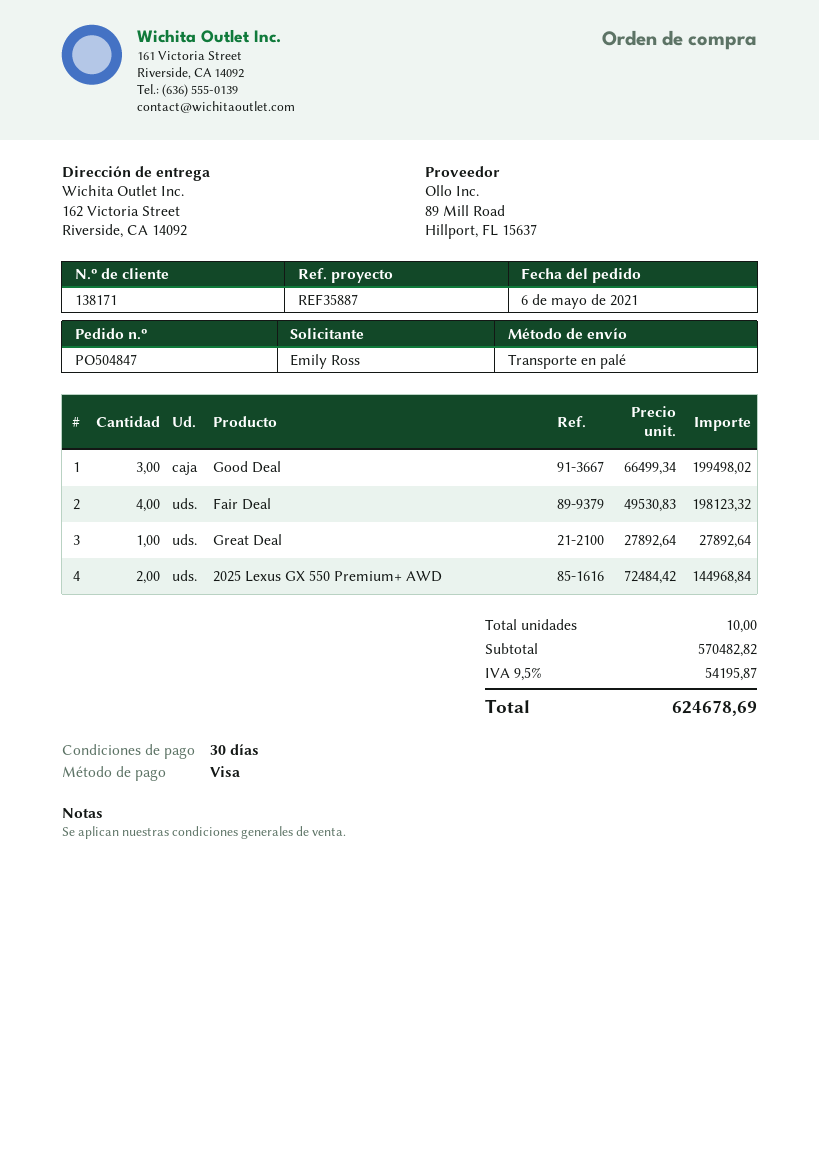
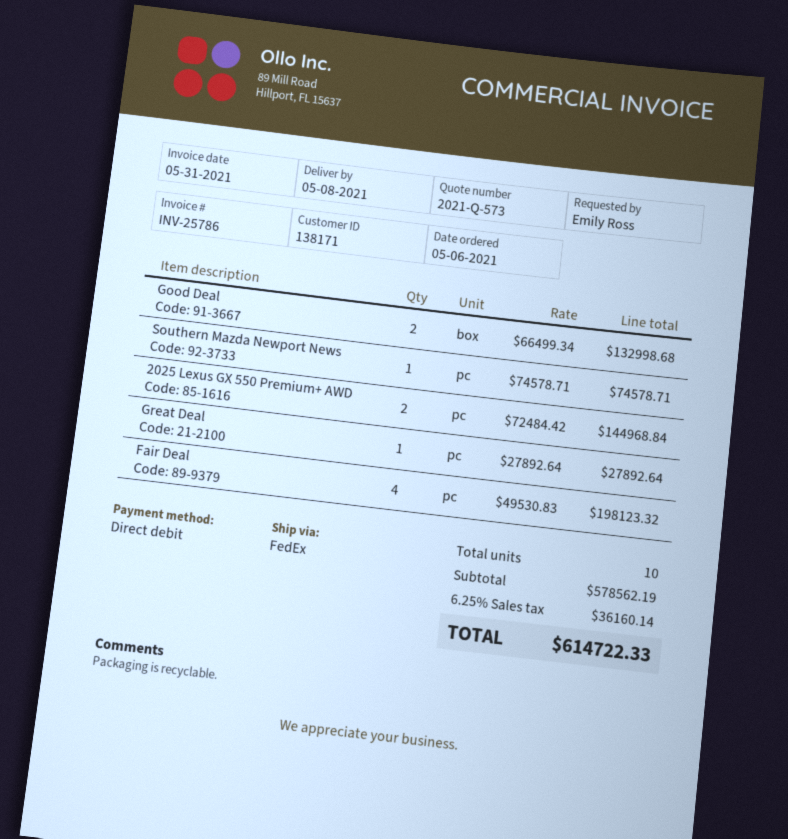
payment method: Visa -> direct debit
shipping method: pallet freight -> FedEx
Good Deal: 3 x 66499.34 = 199498.02 -> 2 x 66499.34 = 132998.68
Southern Mazda Newport News: none -> 1 x 74578.71 = 74578.71
subtotal: 570482.82 -> 578562.19
tax: 9.5% = 54195.87 -> 6.25% = 36160.14
total: 624678.69 -> 614722.33

